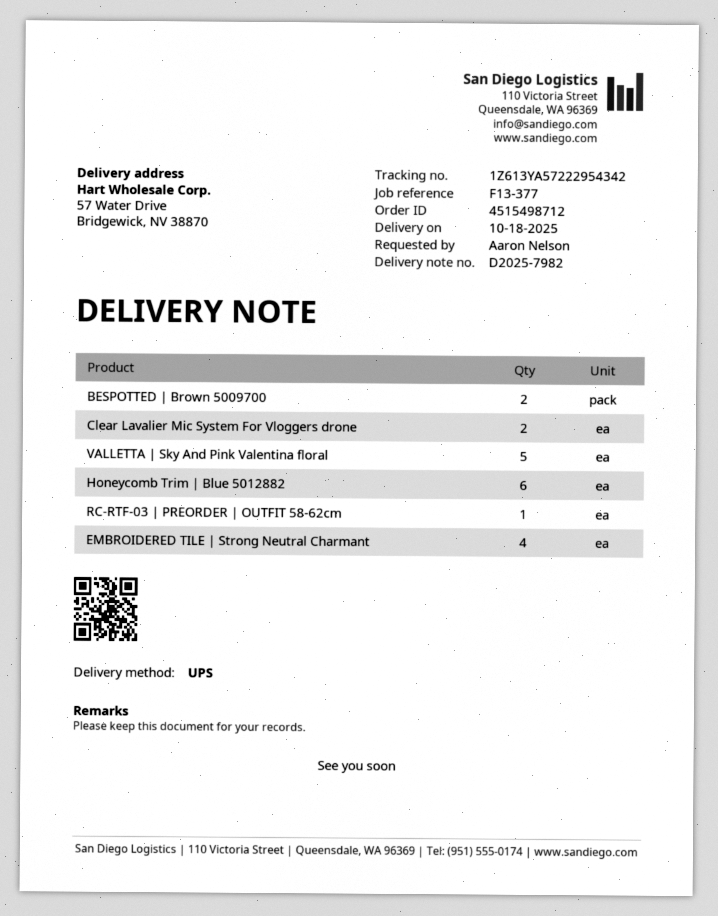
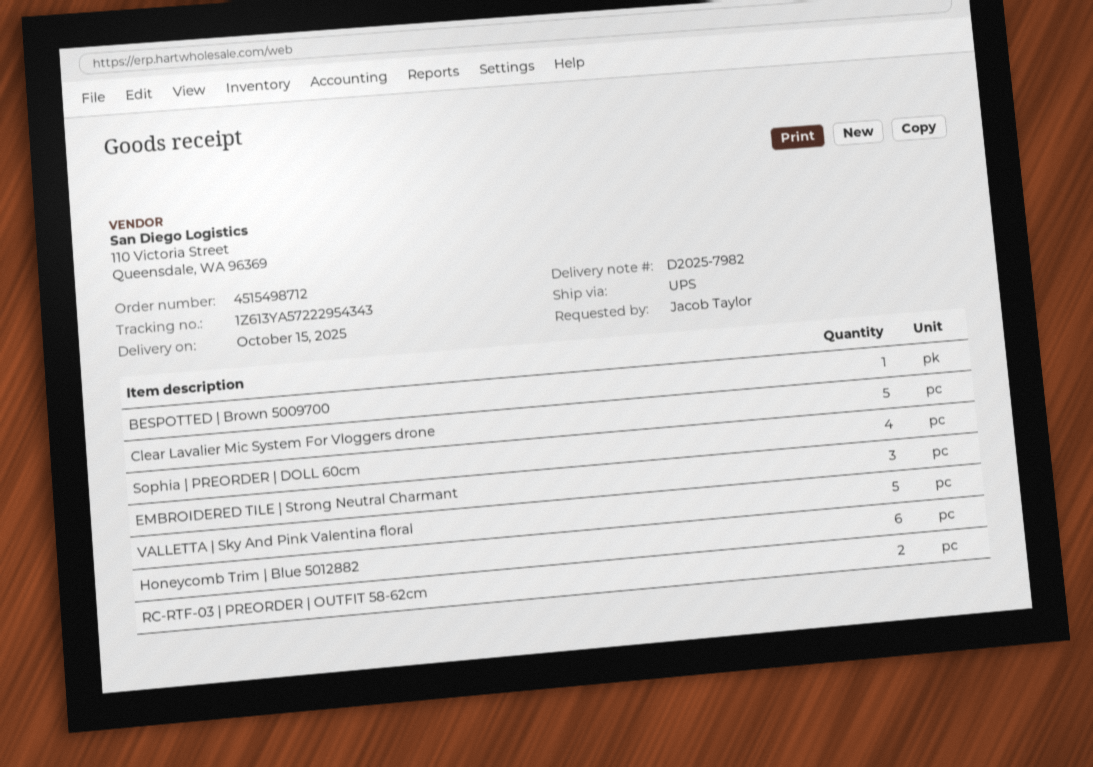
delivery date: 2025-10-18 -> 2025-10-15
ordered by: Aaron Nelson -> Jacob Taylor
tracking number: 1Z613YA57222954342 -> 1Z613YA57222954343
BESPOTTED | Brown 5009700: 2 -> 1
Clear Lavalier Mic System For Vloggers drone: 2 -> 5
RC-RTF-03 | PREORDER | OUTFIT 58-62cm: 1 -> 2
EMBROIDERED TILE | Strong Neutral Charmant: 4 -> 3
Sophia | PREORDER | DOLL 60cm: none -> 4

